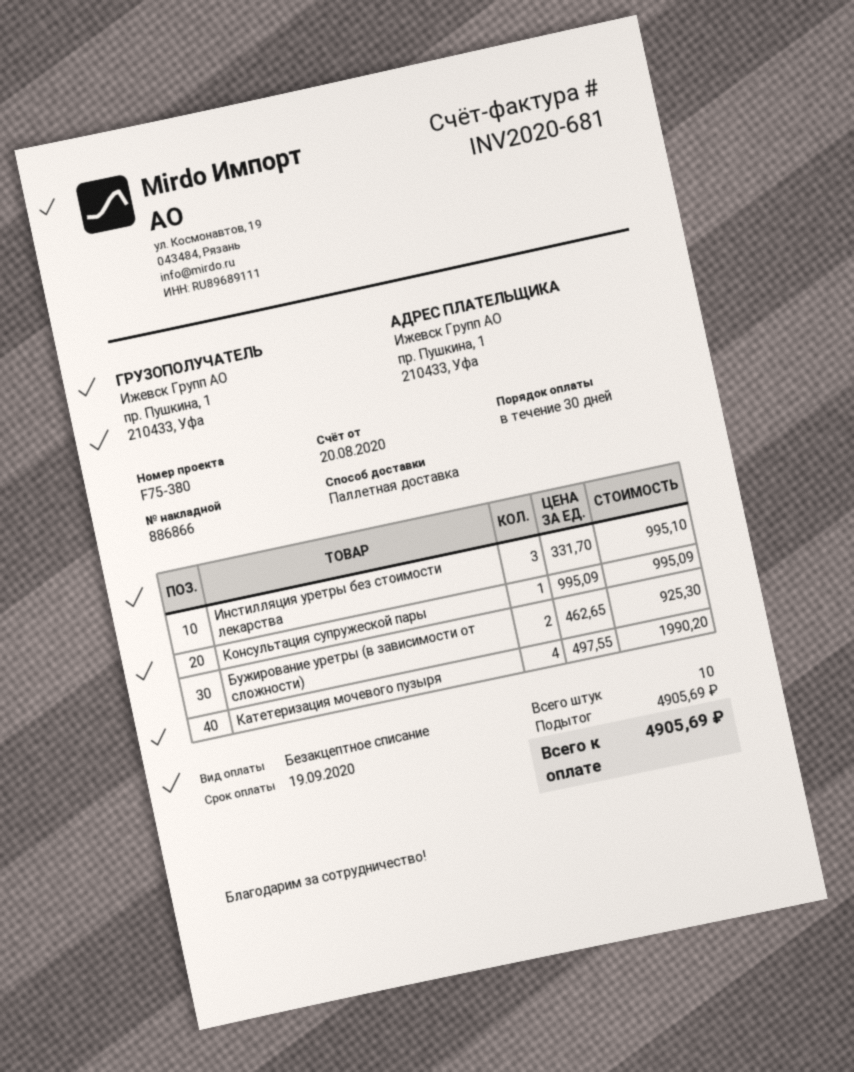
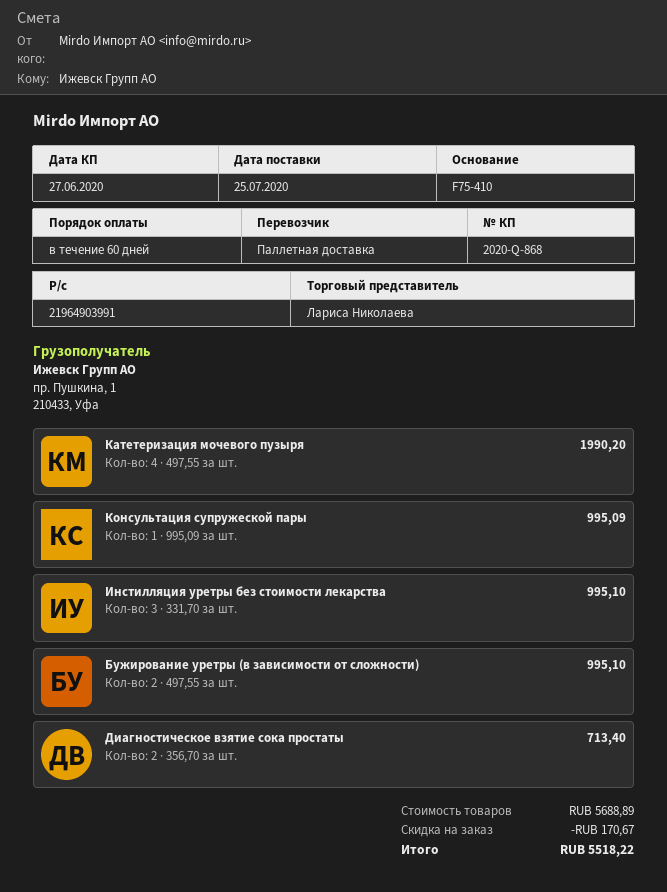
payment terms: 30 days -> 60 days
reference: F75-380 -> F75-410
Бужирование уретры (в зависимости от сложности): 2 x 462.65 = 925.30 -> 2 x 497.55 = 995.10
Диагностическое взятие сока простаты: none -> 2 x 356.70 = 713.40
subtotal: 4905.69 -> 5688.89
discount: none -> 170.67
total: 4905.69 -> 5518.22

